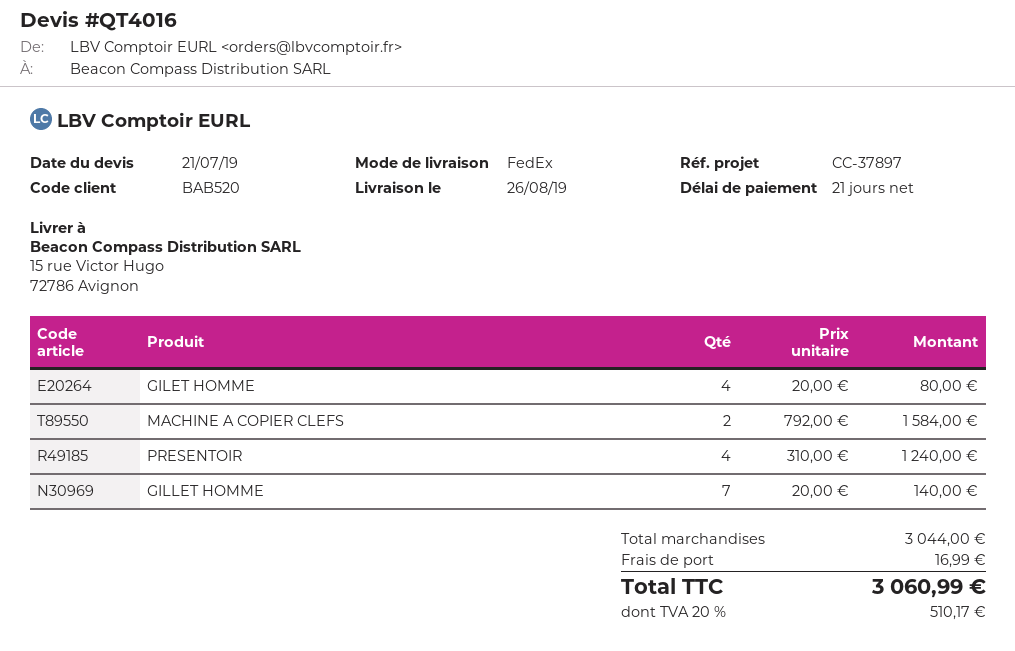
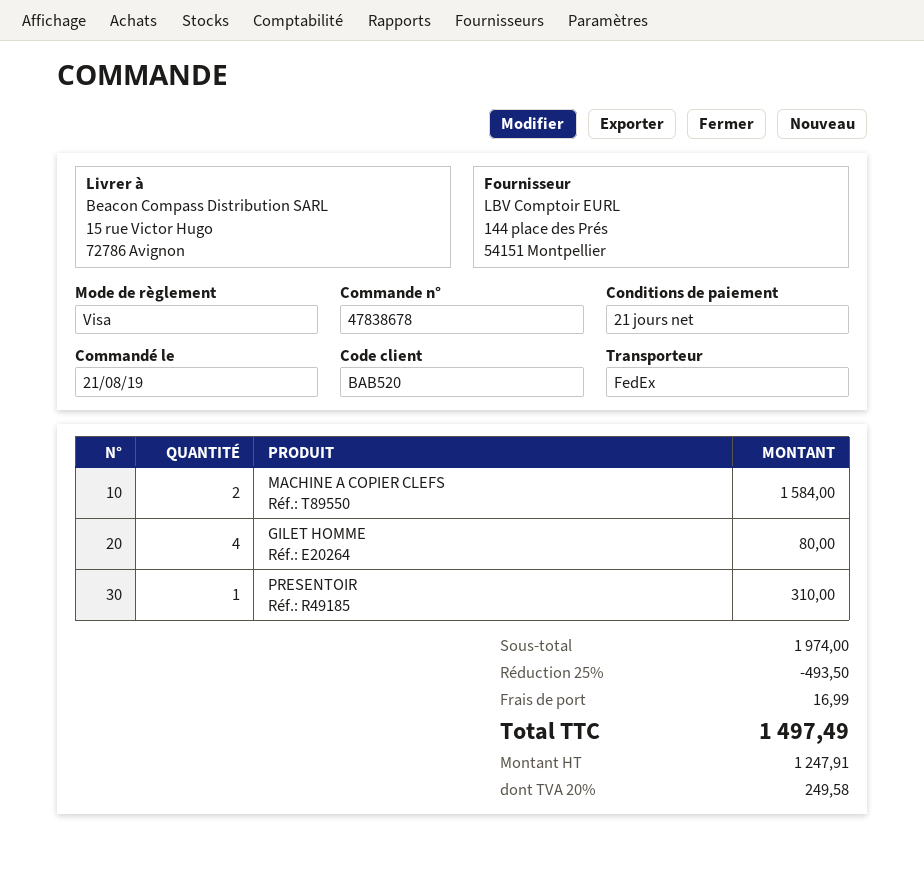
PRESENTOIR: 4 for 1240.00 -> 1 for 310.00
GILLET HOMME: 7 for 140.00 -> none
subtotal: 3044.00 -> 1974.00
discount: none -> 25% = 493.50
tax: 20% = 510.17 -> 20% = 249.58
total: 3060.99 -> 1497.49

